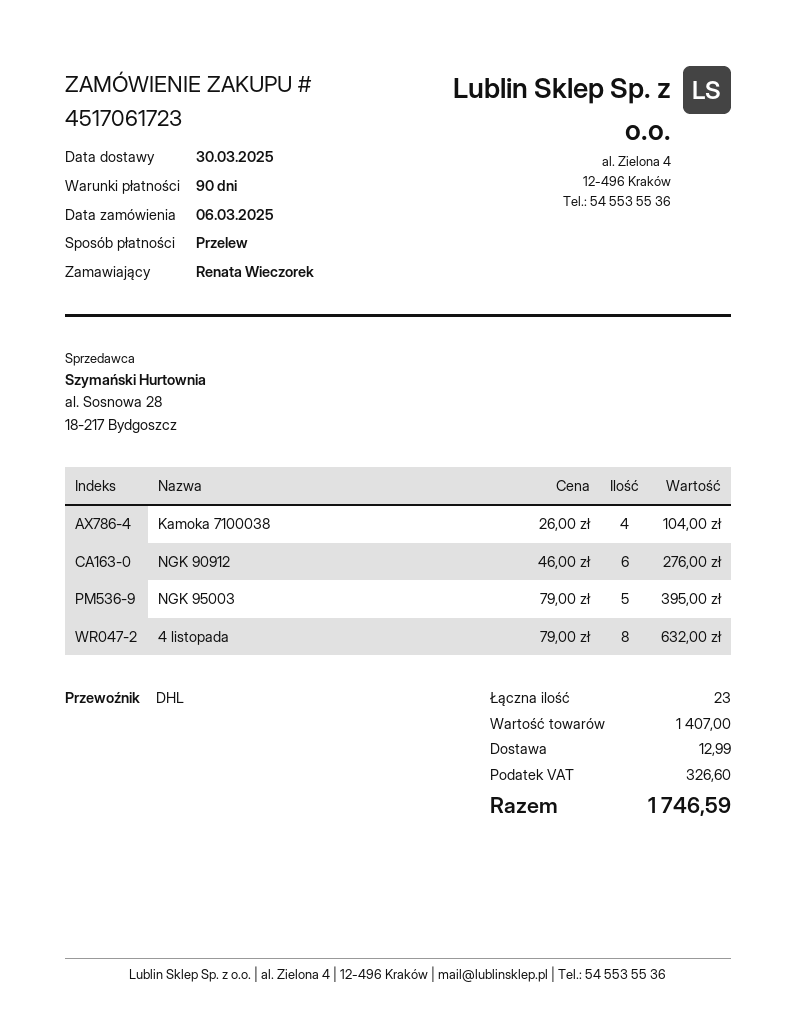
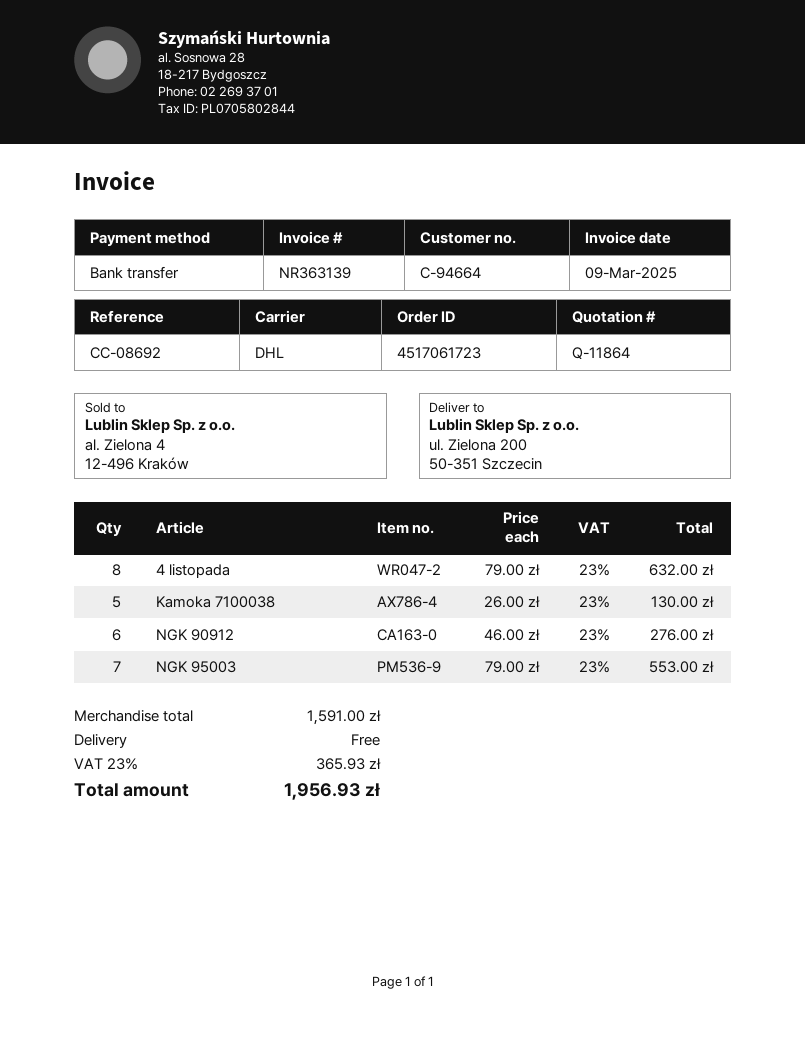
Kamoka 7100038: 4 x 26.00 = 104.00 -> 5 x 26.00 = 130.00
NGK 95003: 5 x 79.00 = 395.00 -> 7 x 79.00 = 553.00
subtotal: 1407.00 -> 1591.00
shipping: 12.99 -> 0.00
tax: 326.60 -> 365.93
total: 1746.59 -> 1956.93

